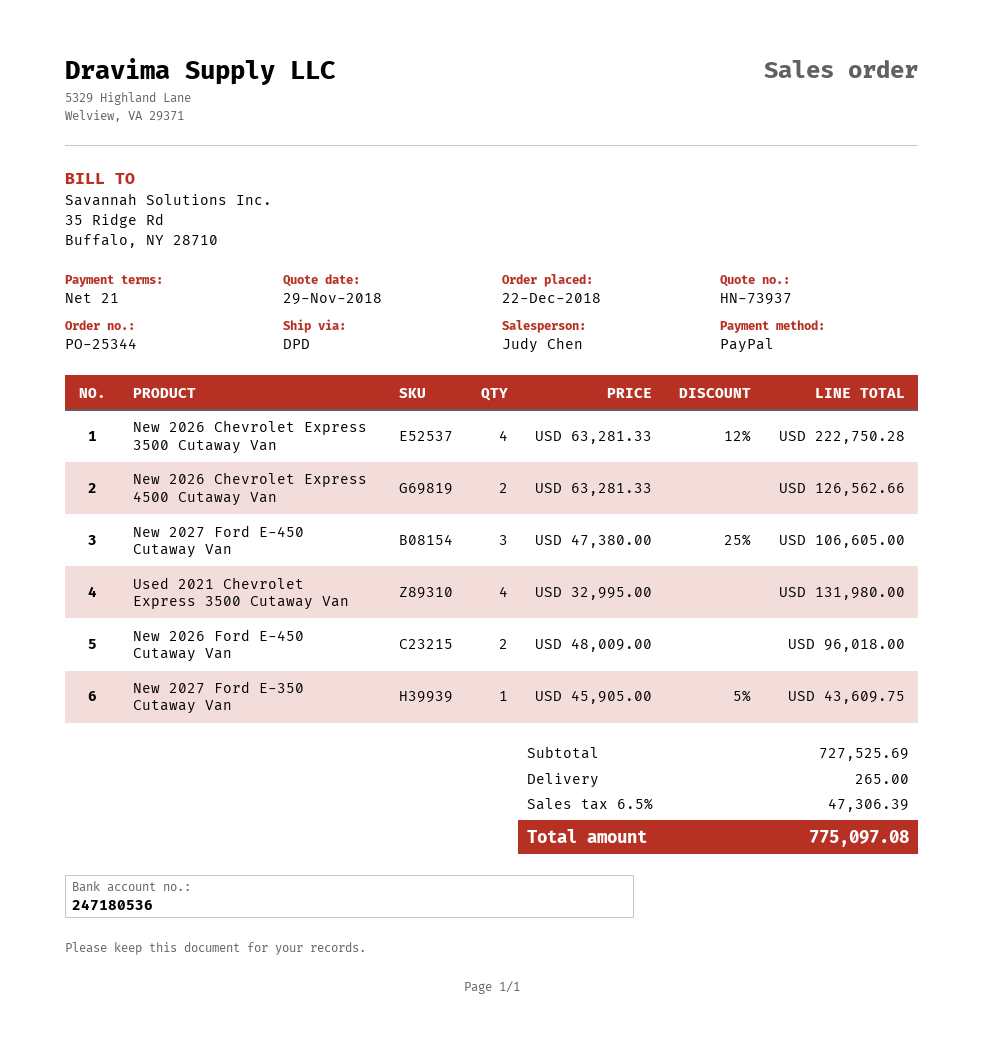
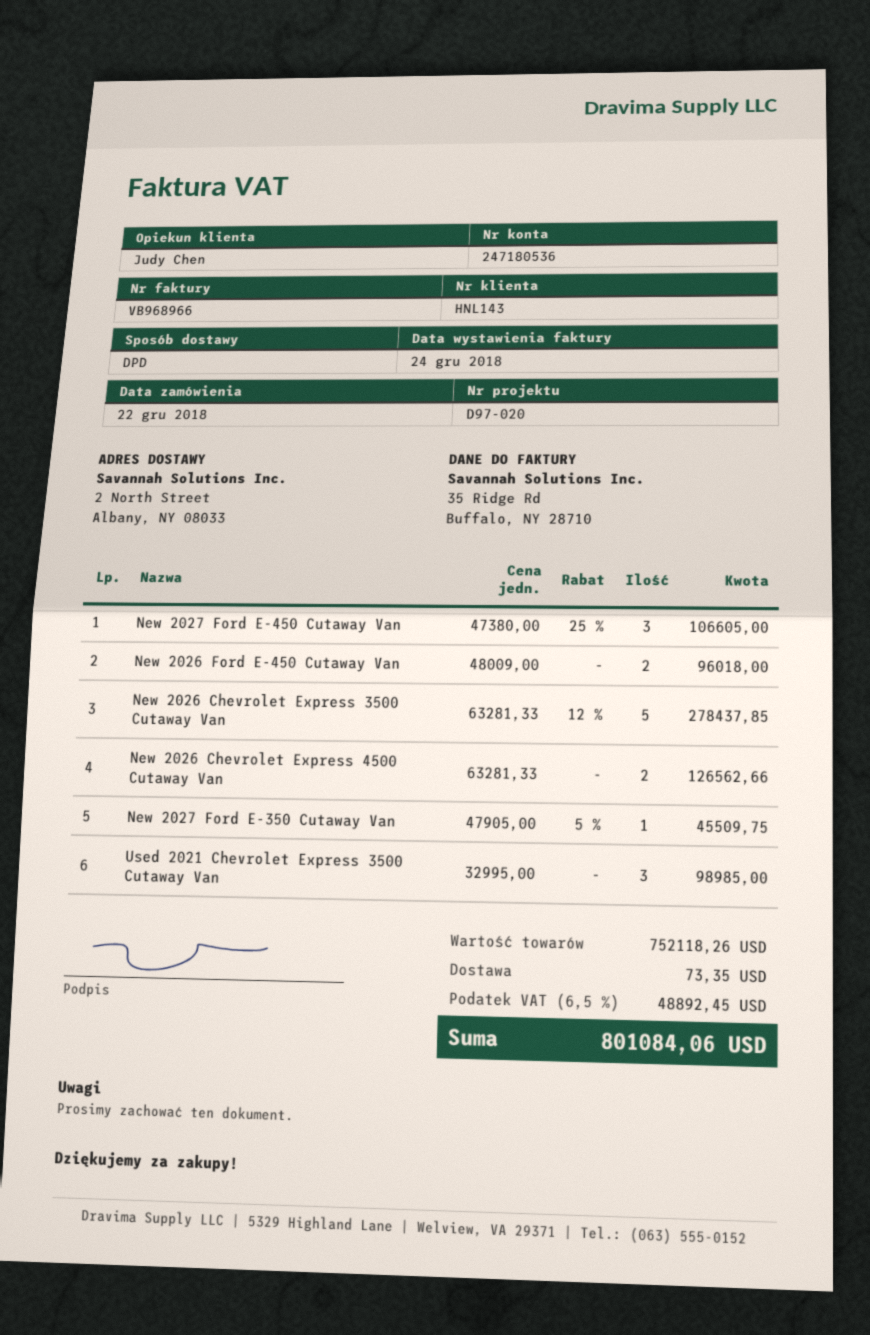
New 2026 Chevrolet Express 3500 Cutaway Van: 4 x 63281.33 - 12% = 222750.28 -> 5 x 63281.33 - 12% = 278437.85
Used 2021 Chevrolet Express 3500 Cutaway Van: 4 x 32995.00 = 131980.00 -> 3 x 32995.00 = 98985.00
New 2027 Ford E-350 Cutaway Van: 1 x 45905.00 - 5% = 43609.75 -> 1 x 47905.00 - 5% = 45509.75
subtotal: 727525.69 -> 752118.26
shipping: 265.00 -> 73.35
tax: 6.5% = 47306.39 -> 6.5% = 48892.45
total: 775097.08 -> 801084.06

